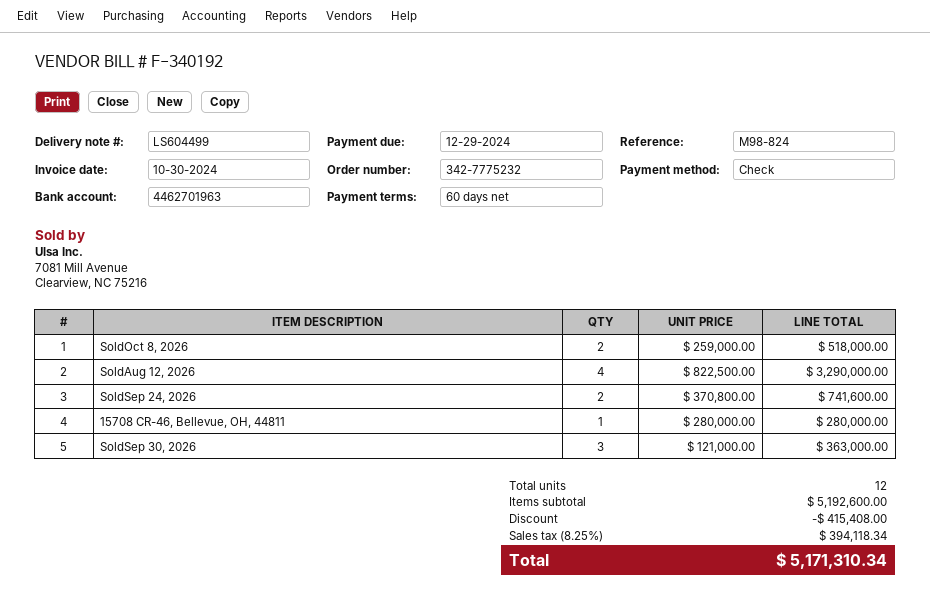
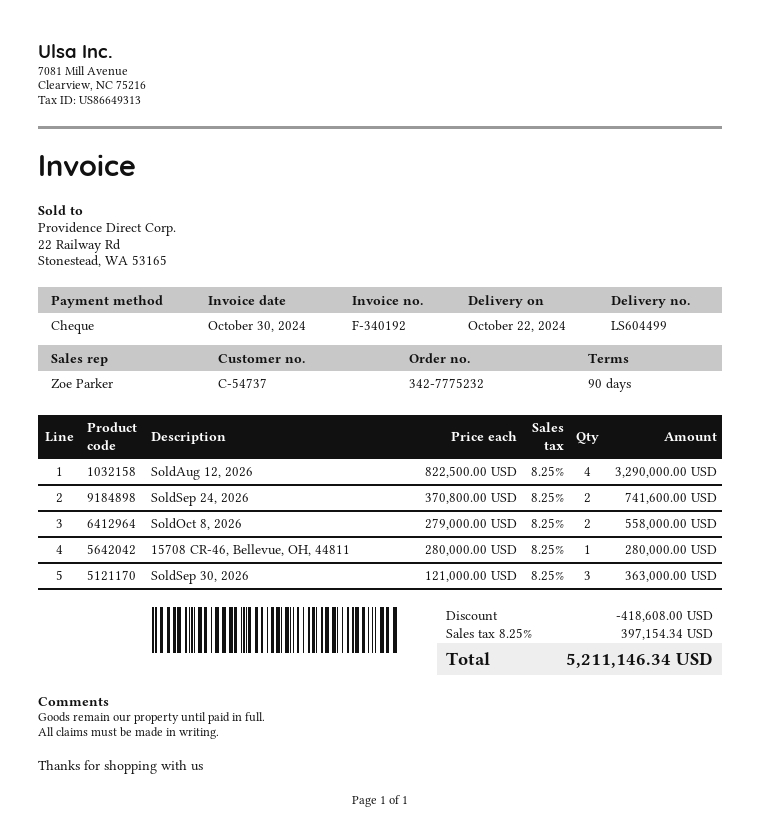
payment terms: 60 days -> 90 days
SoldOct 8, 2026: 2 x 259000.00 = 518000.00 -> 2 x 279000.00 = 558000.00
discount: 415408.00 -> 418608.00
tax: 8.25% = 394118.34 -> 8.25% = 397154.34
total: 5171310.34 -> 5211146.34

